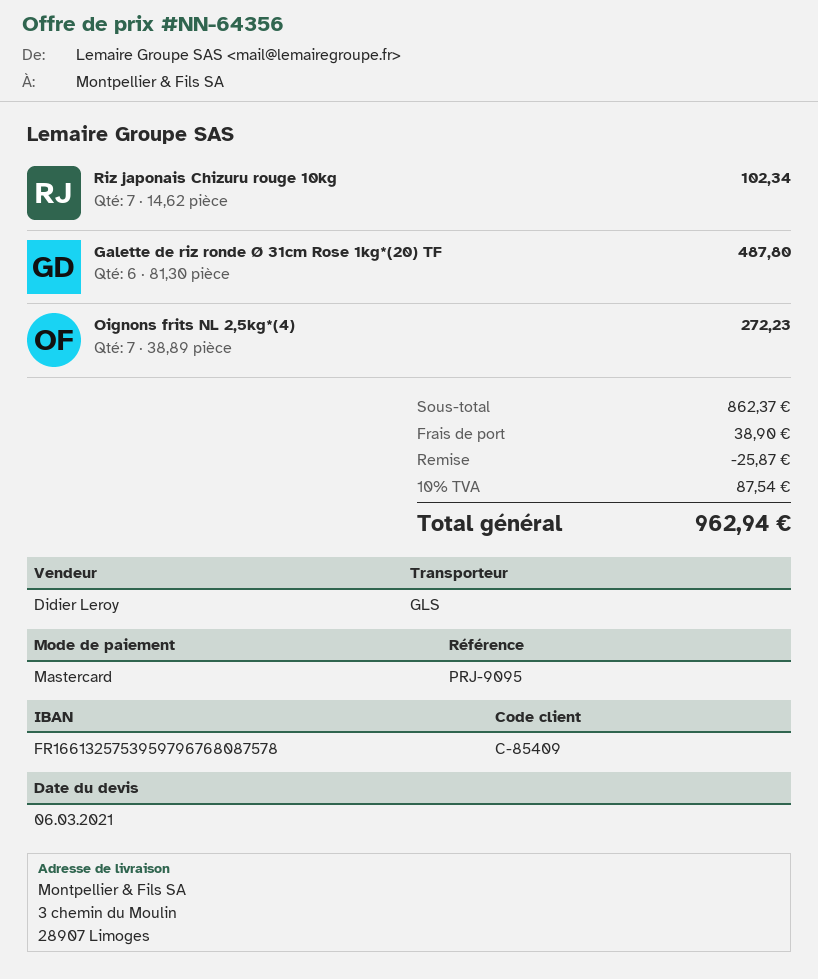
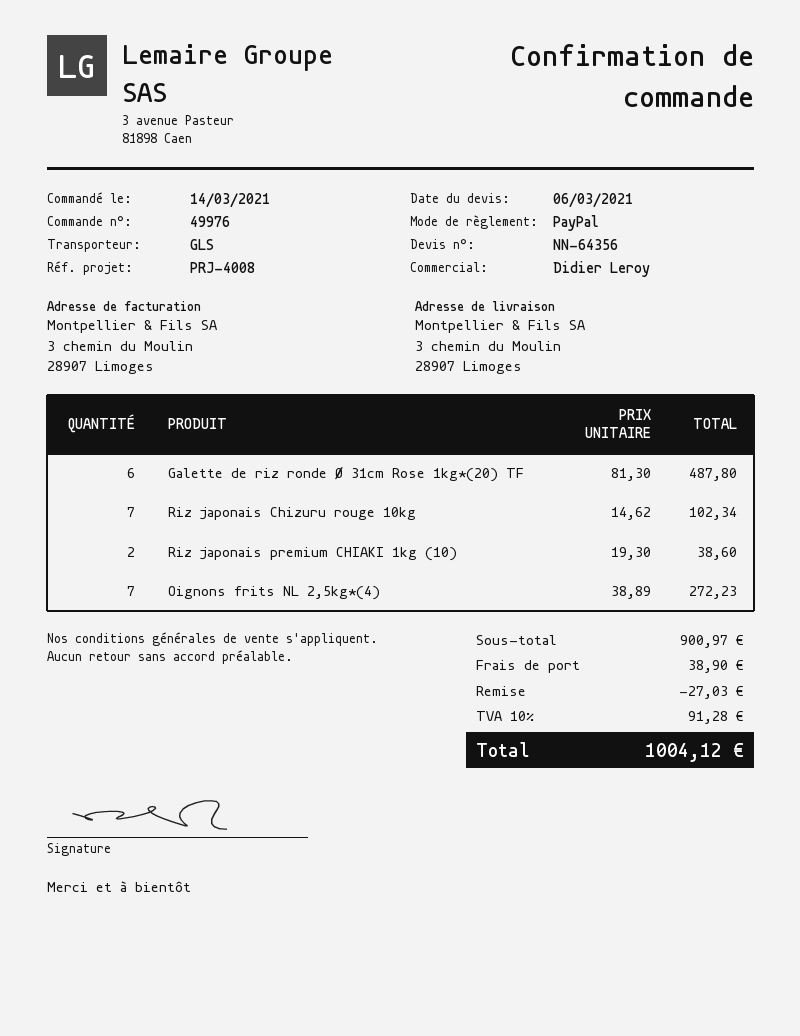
reference: PRJ-9095 -> PRJ-4008
payment method: Mastercard -> PayPal
Riz japonais premium CHIAKI 1kg (10): none -> 2 x 19.30 = 38.60
subtotal: 862.37 -> 900.97
discount: 25.87 -> 27.03
tax: 10% = 87.54 -> 10% = 91.28
total: 962.94 -> 1004.12

